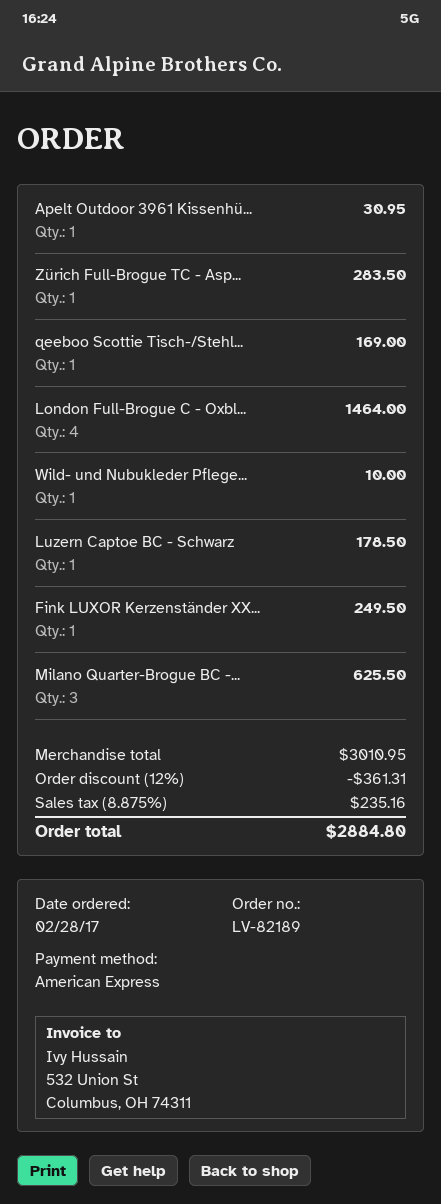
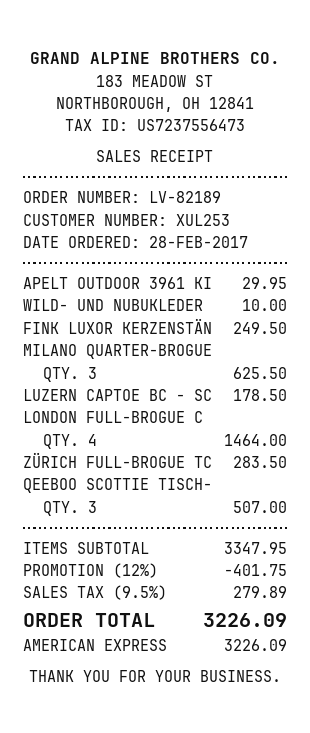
Apelt Outdoor 3961 Kissenhü...: 1 for 30.95 -> 1 for 29.95
qeeboo Scottie Tisch-/Stehl...: 1 for 169.00 -> 3 for 507.00
subtotal: 3010.95 -> 3347.95
discount: 12% = 361.31 -> 12% = 401.75
tax: 8.875% = 235.16 -> 9.5% = 279.89
total: 2884.80 -> 3226.09

